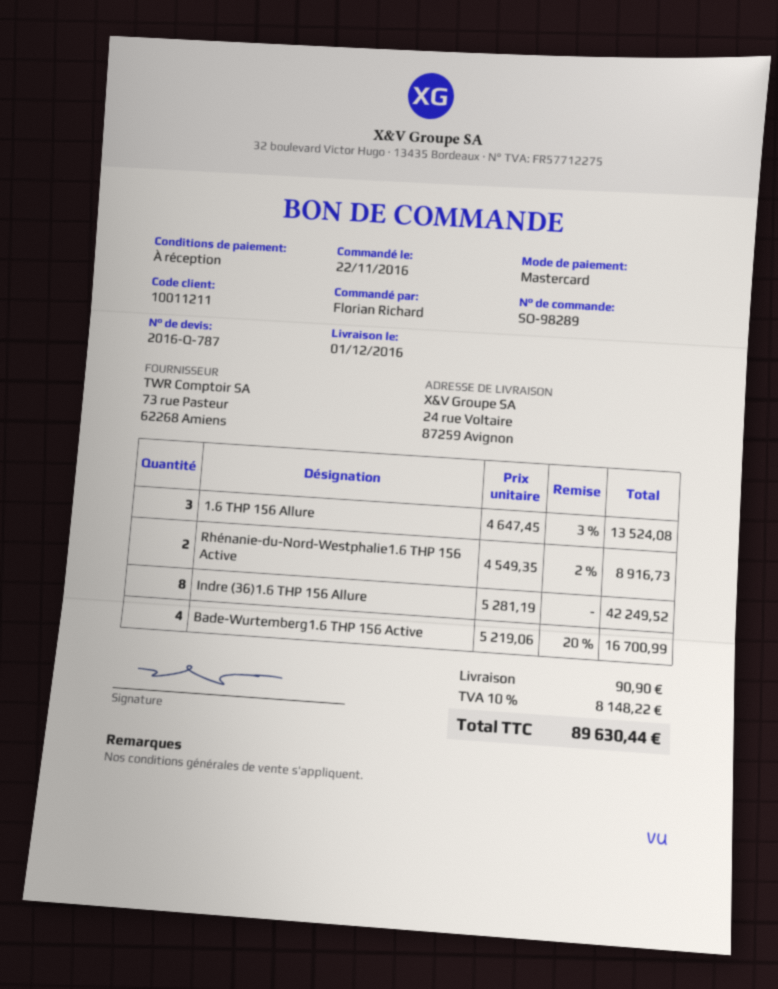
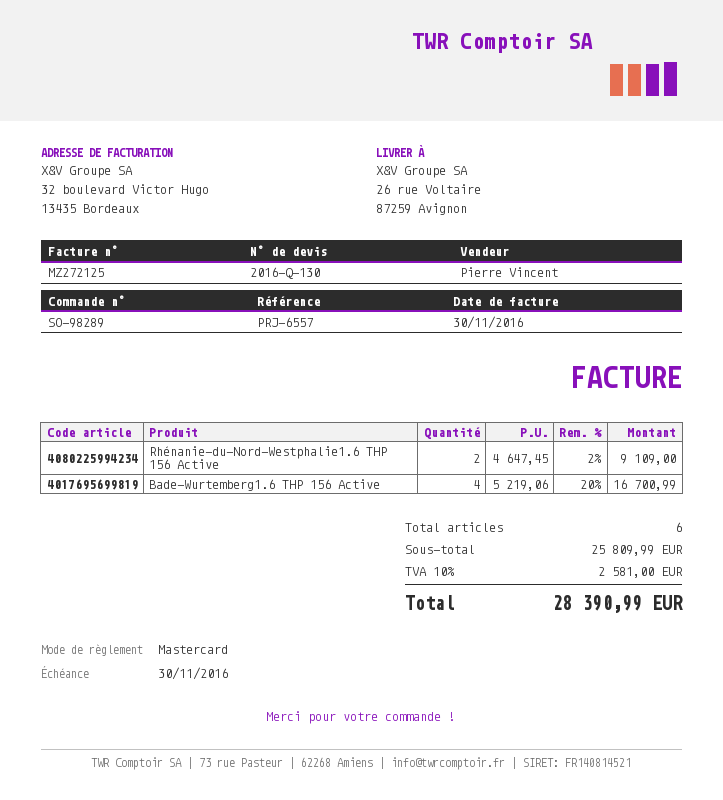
quote number: 2016-Q-787 -> 2016-Q-130
ship to: 24 rue Voltaire, 87259 Avignon -> 26 rue Voltaire, 87259 Avignon
1.6 THP 156 Allure: 3 x 4647.45 - 3% = 13524.08 -> none
Rhénanie-du-Nord-Westphalie1.6 THP 156 Active: 2 x 4549.35 - 2% = 8916.73 -> 2 x 4647.45 - 2% = 9109.00
Indre (36)1.6 THP 156 Allure: 8 x 5281.19 = 42249.52 -> none
shipping: 90.90 -> none
tax: 10% = 8148.22 -> 10% = 2581.00
total: 89630.44 -> 28390.99

